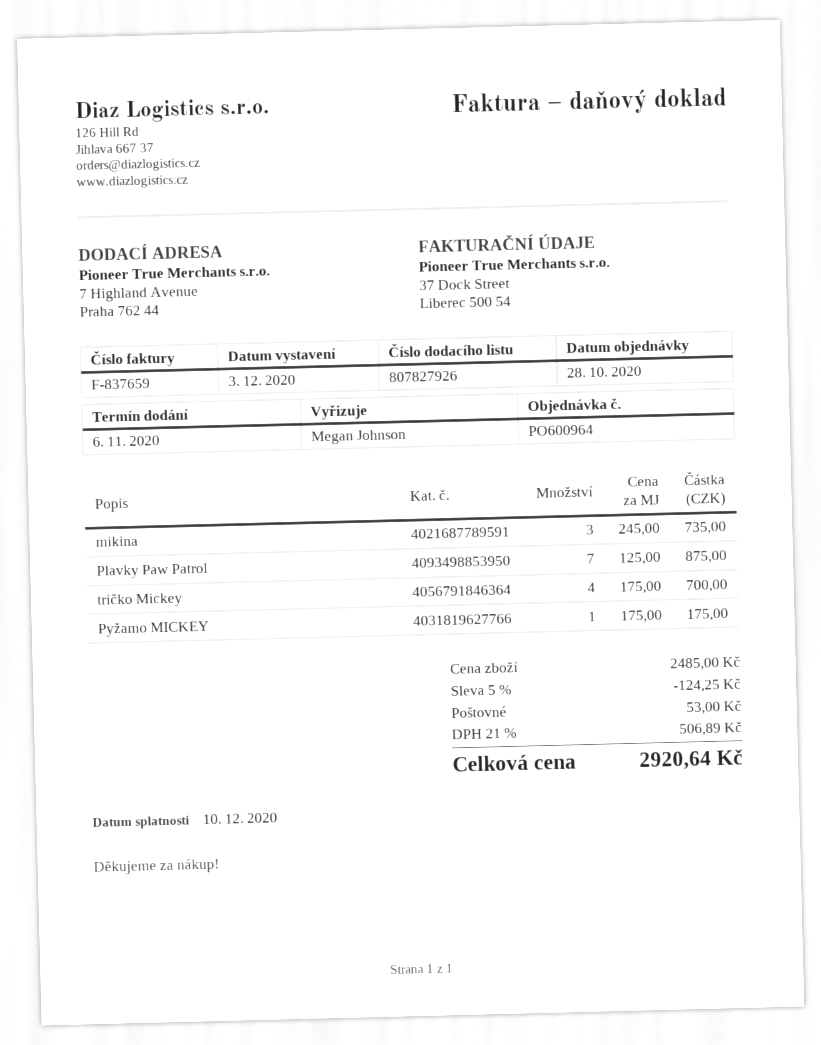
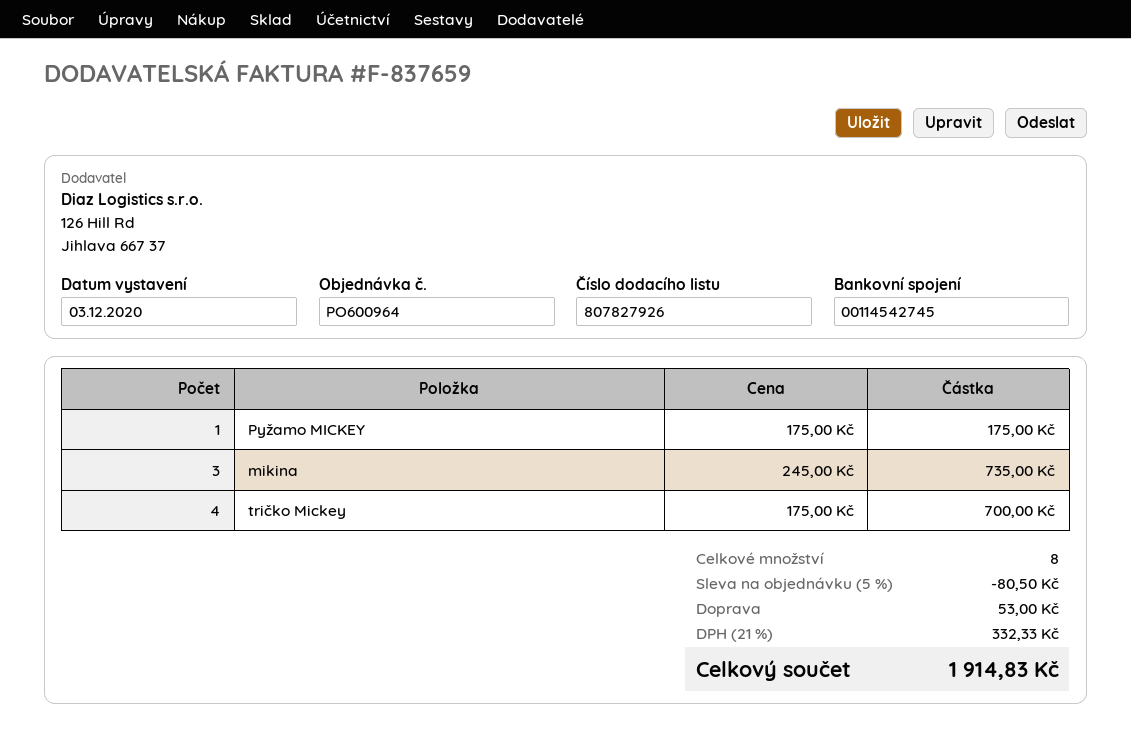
Plavky Paw Patrol: 7 x 125.00 = 875.00 -> none
discount: 5% = 124.25 -> 5% = 80.50
tax: 21% = 506.89 -> 21% = 332.33
total: 2920.64 -> 1914.83

